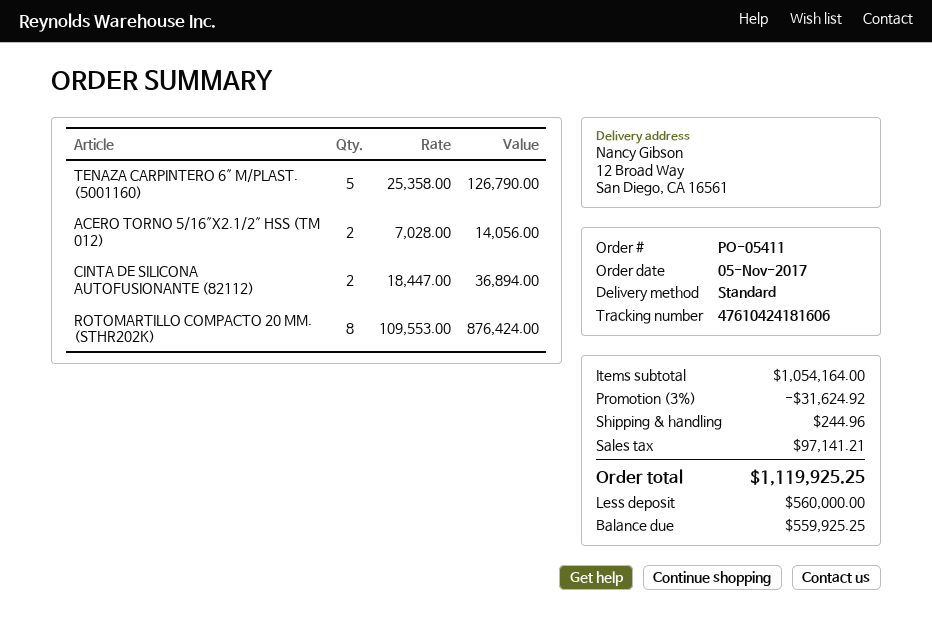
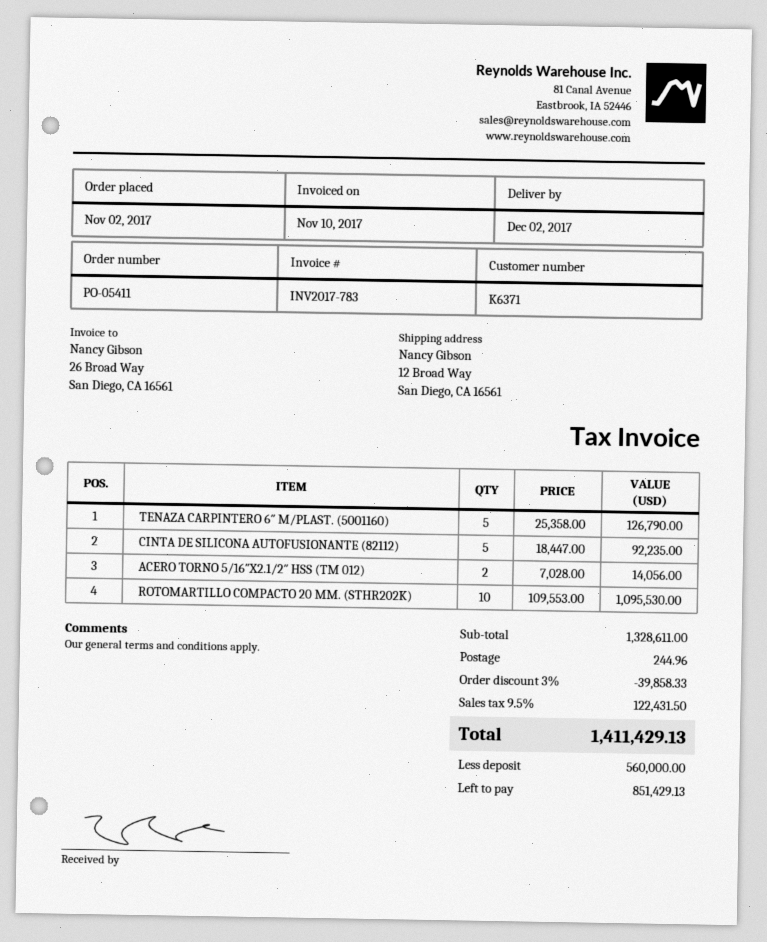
order date: 2017-11-05 -> 2017-11-02
CINTA DE SILICONA AUTOFUSIONANTE (82112): 2 x 18447.00 = 36894.00 -> 5 x 18447.00 = 92235.00
ROTOMARTILLO COMPACTO 20 MM. (STHR202K): 8 x 109553.00 = 876424.00 -> 10 x 109553.00 = 1095530.00
subtotal: 1054164.00 -> 1328611.00
discount: 3% = 31624.92 -> 3% = 39858.33
tax: 97141.21 -> 122431.50
total: 1119925.25 -> 1411429.13
balance: 559925.25 -> 851429.13

